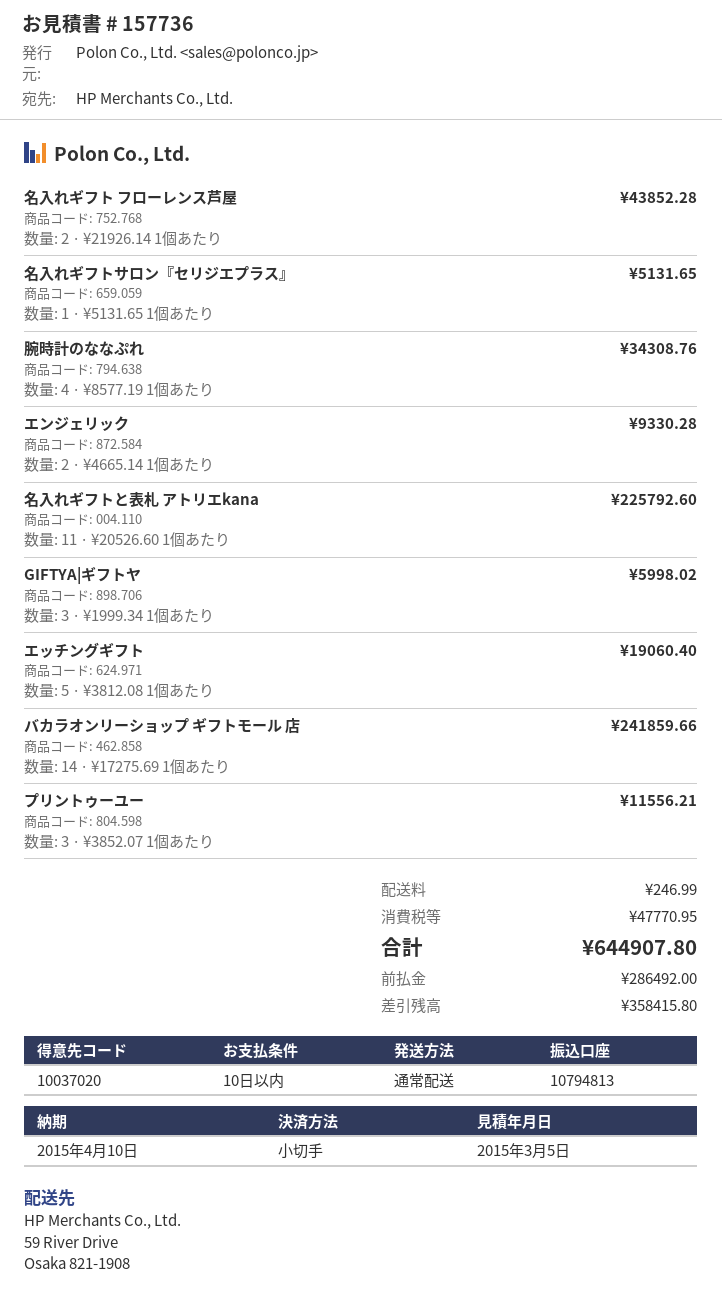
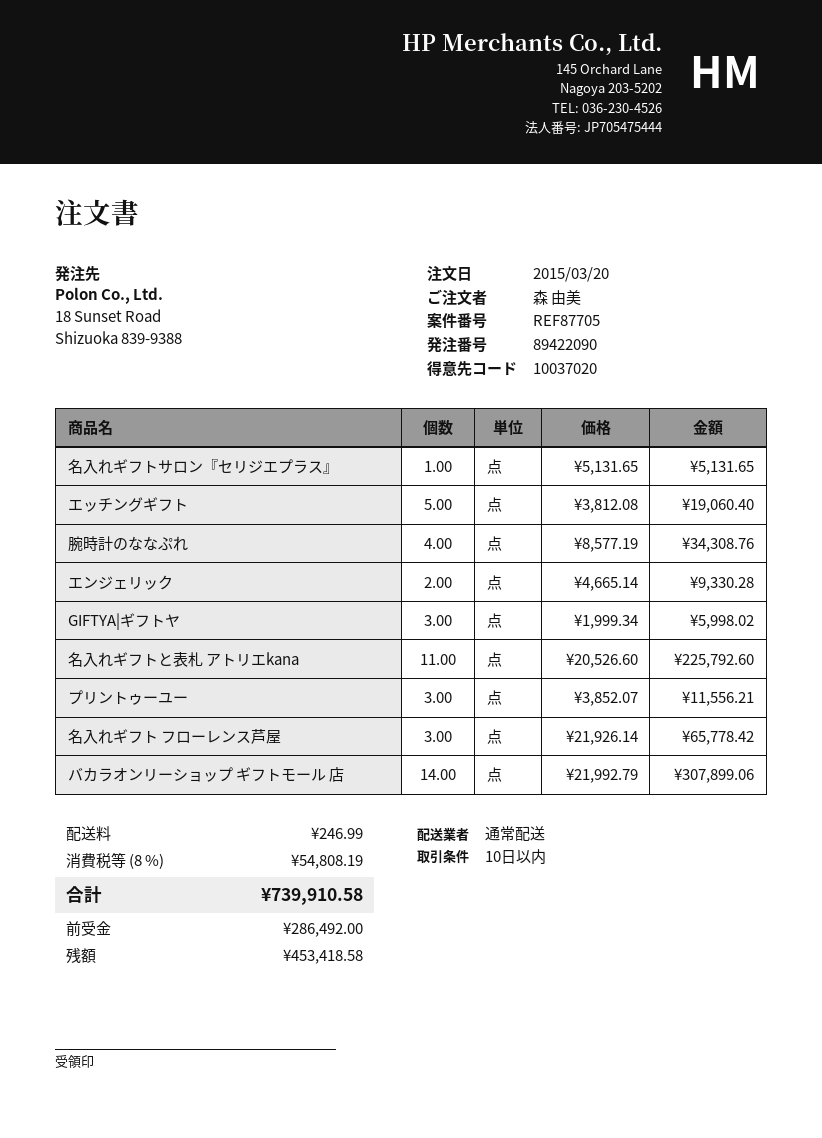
名入れギフト フローレンス芦屋: 2 x 21926.14 = 43852.28 -> 3 x 21926.14 = 65778.42
バカラオンリーショップ ギフトモール 店: 14 x 17275.69 = 241859.66 -> 14 x 21992.79 = 307899.06
tax: 47770.95 -> 54808.19
total: 644907.80 -> 739910.58
balance: 358415.80 -> 453418.58

